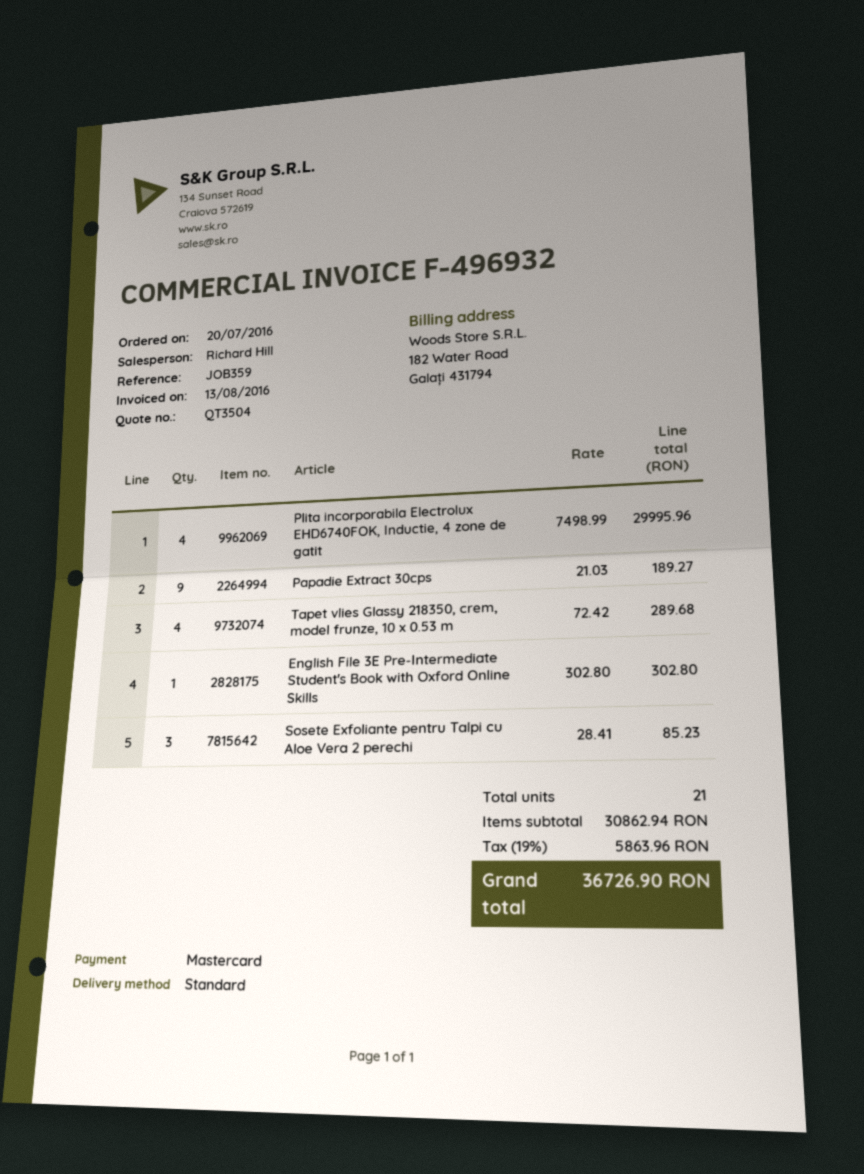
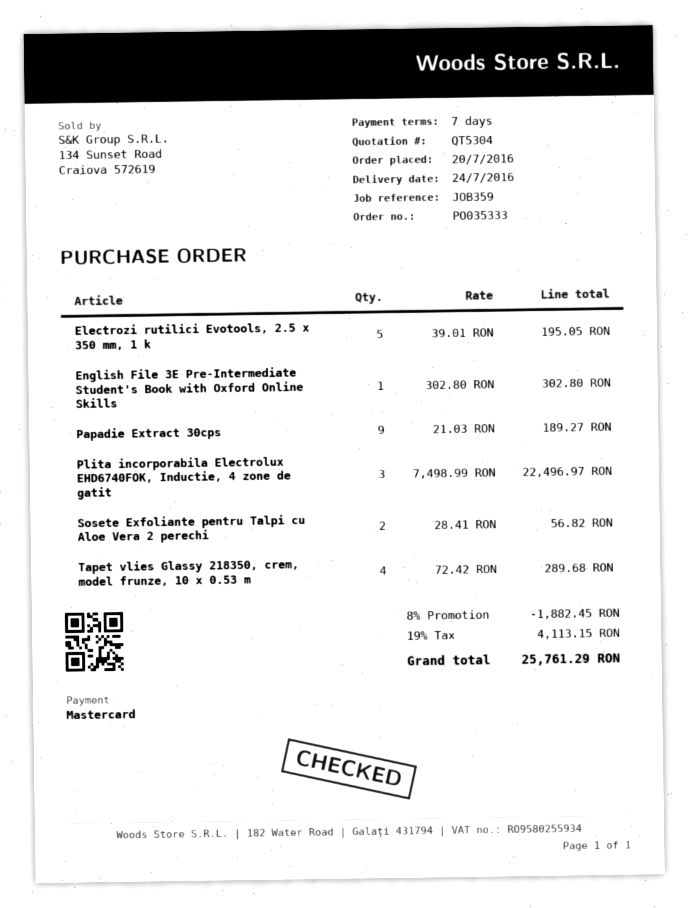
quote number: QT3504 -> QT5304
Plita incorporabila Electrolux EHD6740FOK, Inductie, 4 zone de gatit: 4 x 7498.99 = 29995.96 -> 3 x 7498.99 = 22496.97
Sosete Exfoliante pentru Talpi cu Aloe Vera 2 perechi: 3 x 28.41 = 85.23 -> 2 x 28.41 = 56.82
Electrozi rutilici Evotools, 2.5 x 350 mm, 1 k: none -> 5 x 39.01 = 195.05
discount: none -> 8% = 1882.45
tax: 19% = 5863.96 -> 19% = 4113.15
total: 36726.90 -> 25761.29

